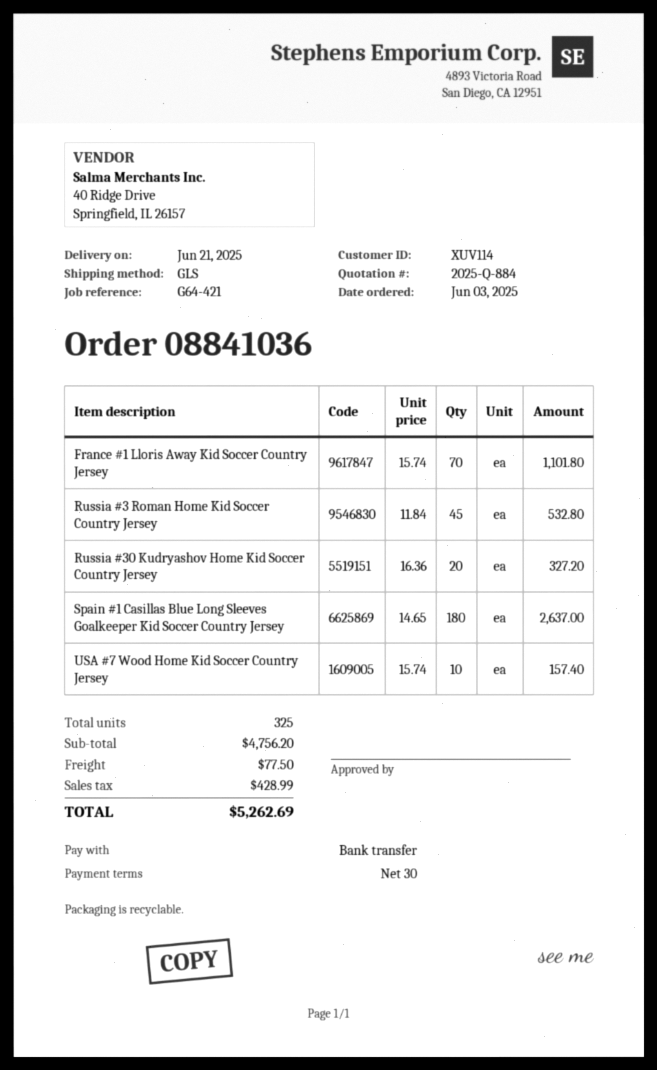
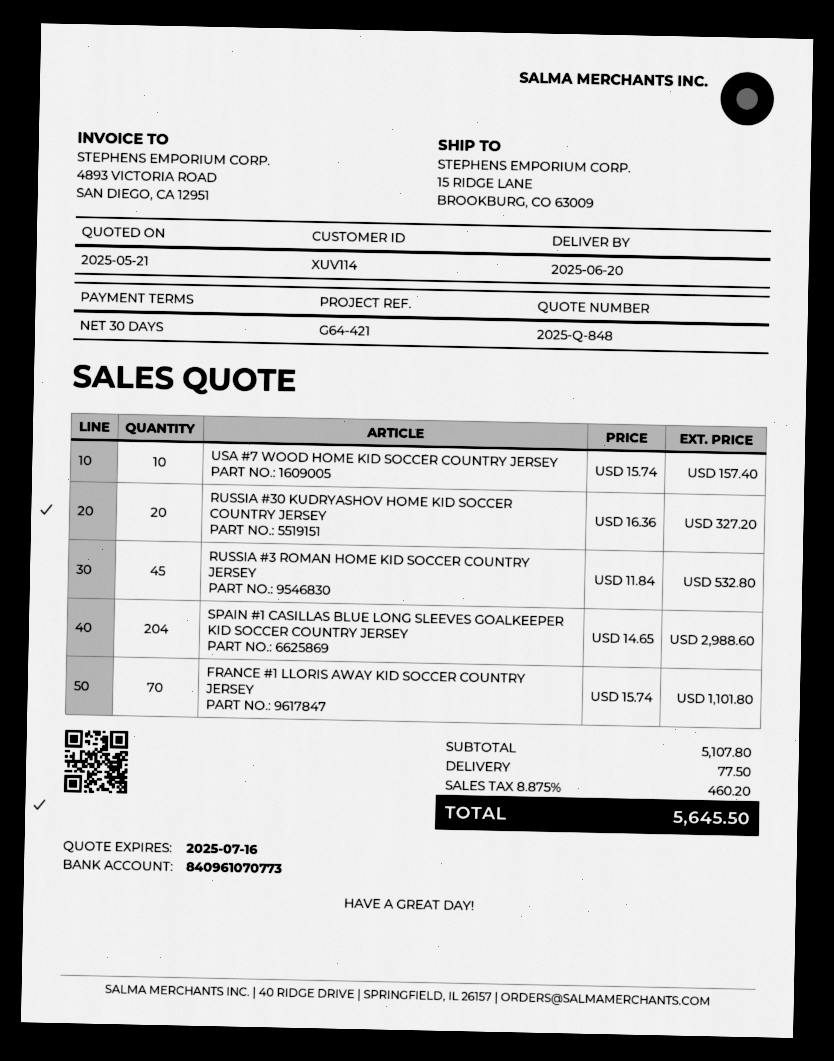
quote number: 2025-Q-884 -> 2025-Q-848
delivery date: 2025-06-21 -> 2025-06-20
Spain #1 Casillas Blue Long Sleeves Goalkeeper Kid Soccer Country Jersey: 180 x 14.65 = 2637.00 -> 204 x 14.65 = 2988.60
subtotal: 4756.20 -> 5107.80
tax: 428.99 -> 460.20
total: 5262.69 -> 5645.50

